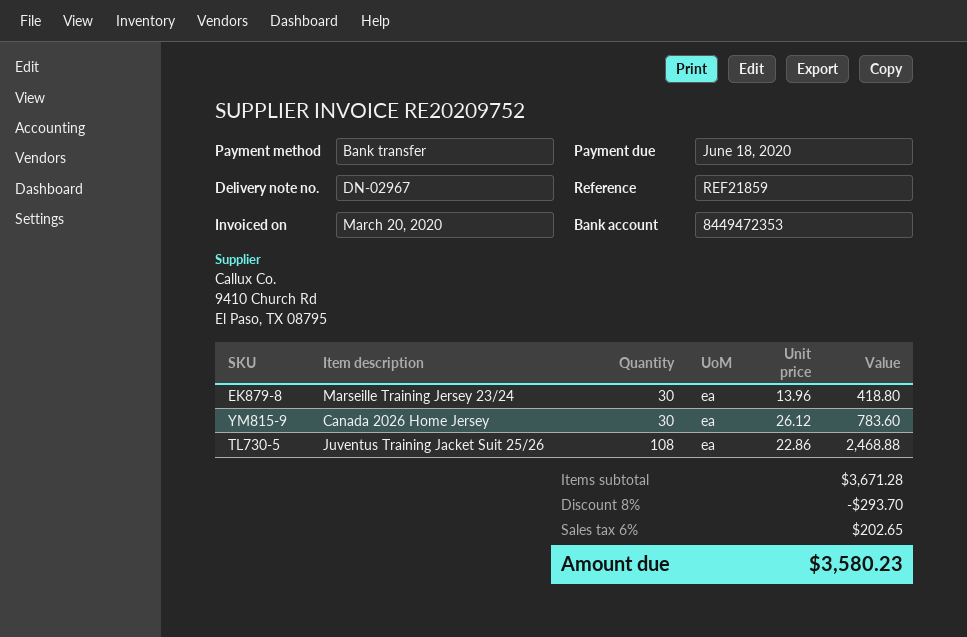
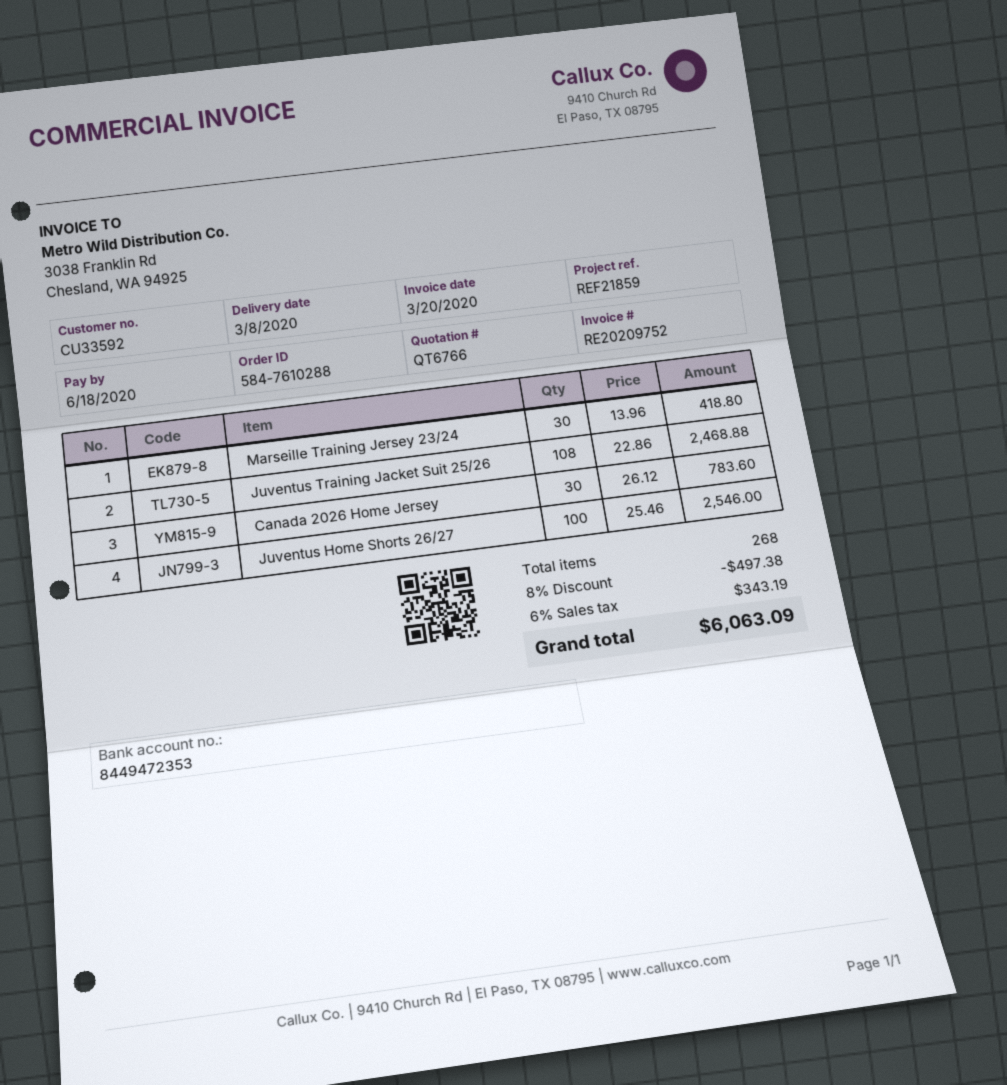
Juventus Home Shorts 26/27: none -> 100 x 25.46 = 2546.00
discount: 8% = 293.70 -> 8% = 497.38
tax: 6% = 202.65 -> 6% = 343.19
total: 3580.23 -> 6063.09

